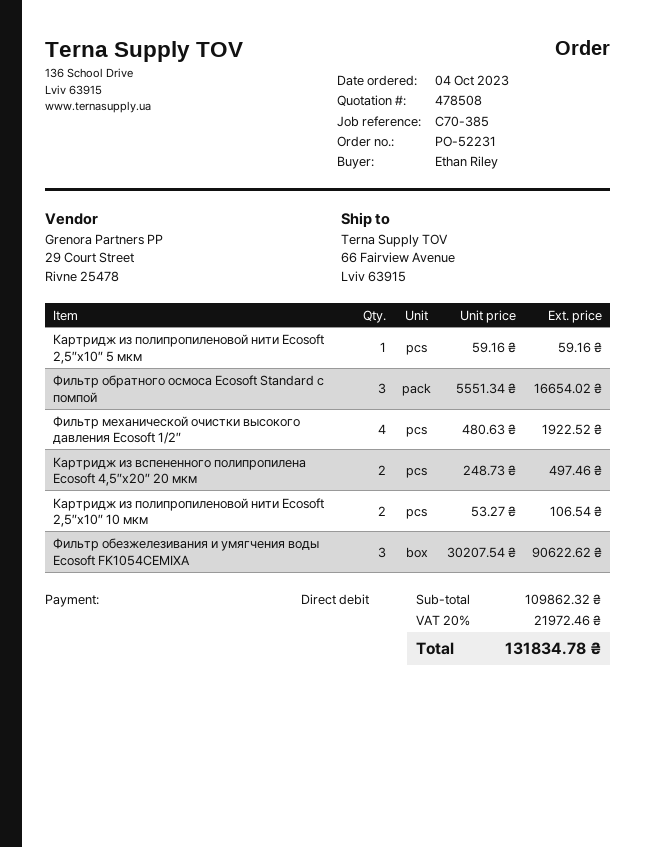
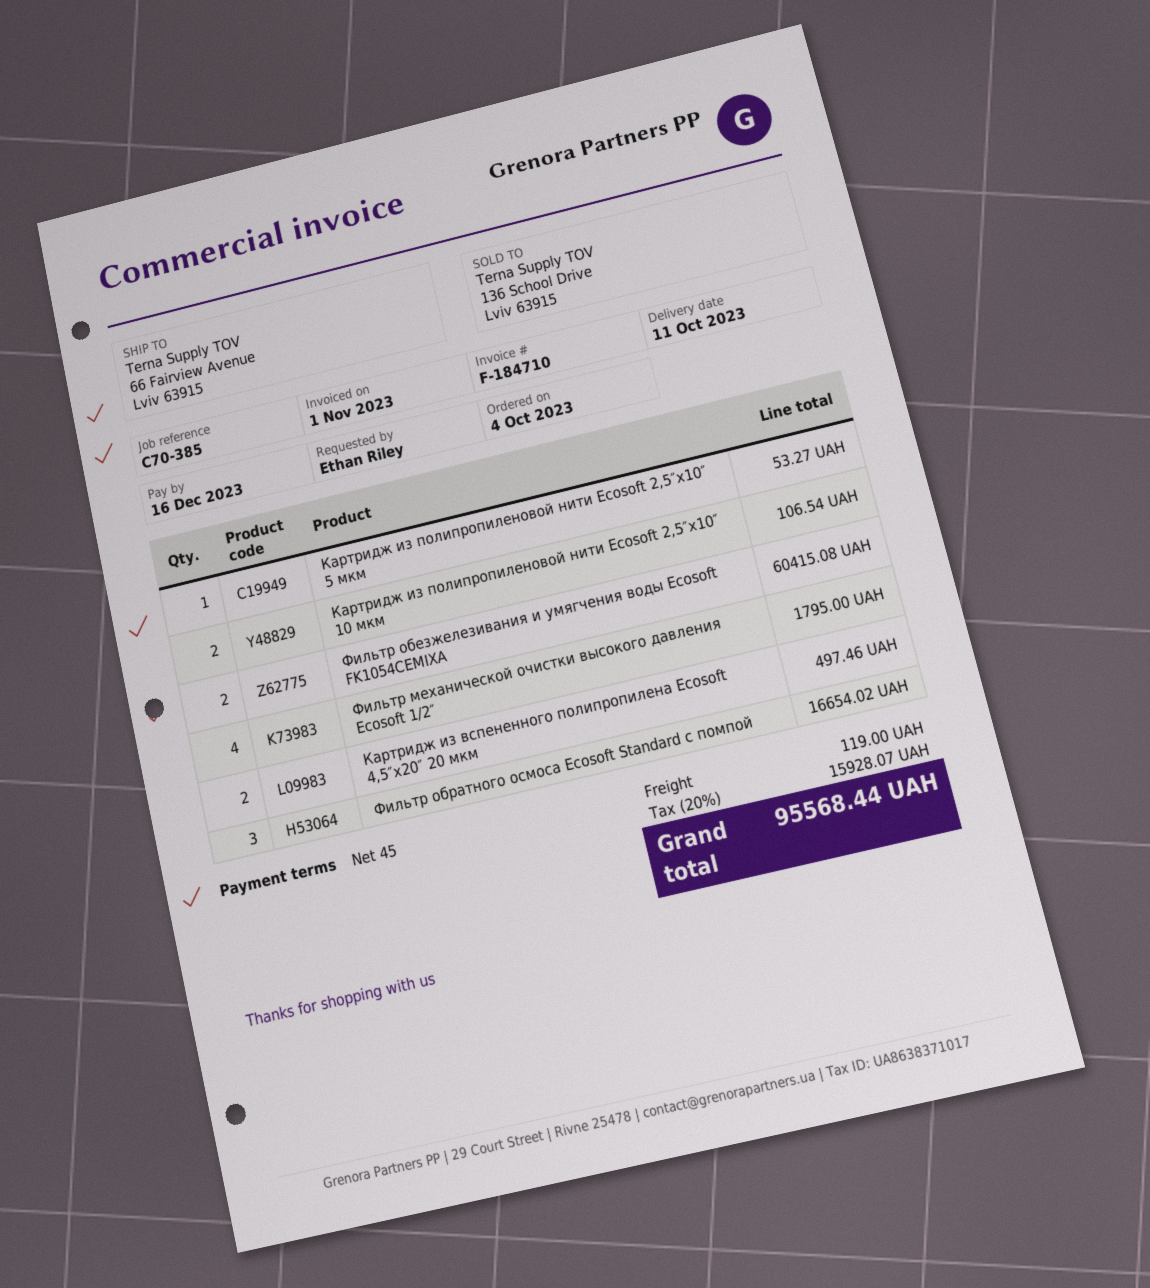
Картридж из полипропиленовой нити Ecosoft 2,5″x10″ 5 мкм: 1 for 59.16 -> 1 for 53.27
Фильтр механической очистки высокого давления Ecosoft 1/2″: 4 for 1922.52 -> 4 for 1795.00
Фильтр обезжелезивания и умягчения воды Ecosoft FK1054CEMIXA: 3 for 90622.62 -> 2 for 60415.08
shipping: none -> 119.00
tax: 20% = 21972.46 -> 20% = 15928.07
total: 131834.78 -> 95568.44

